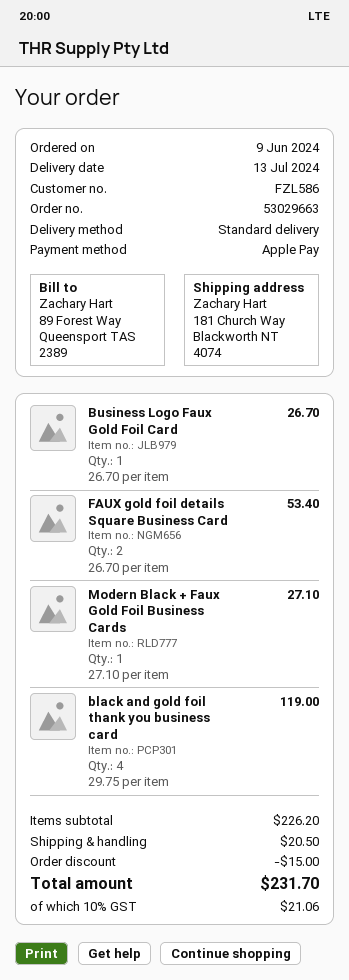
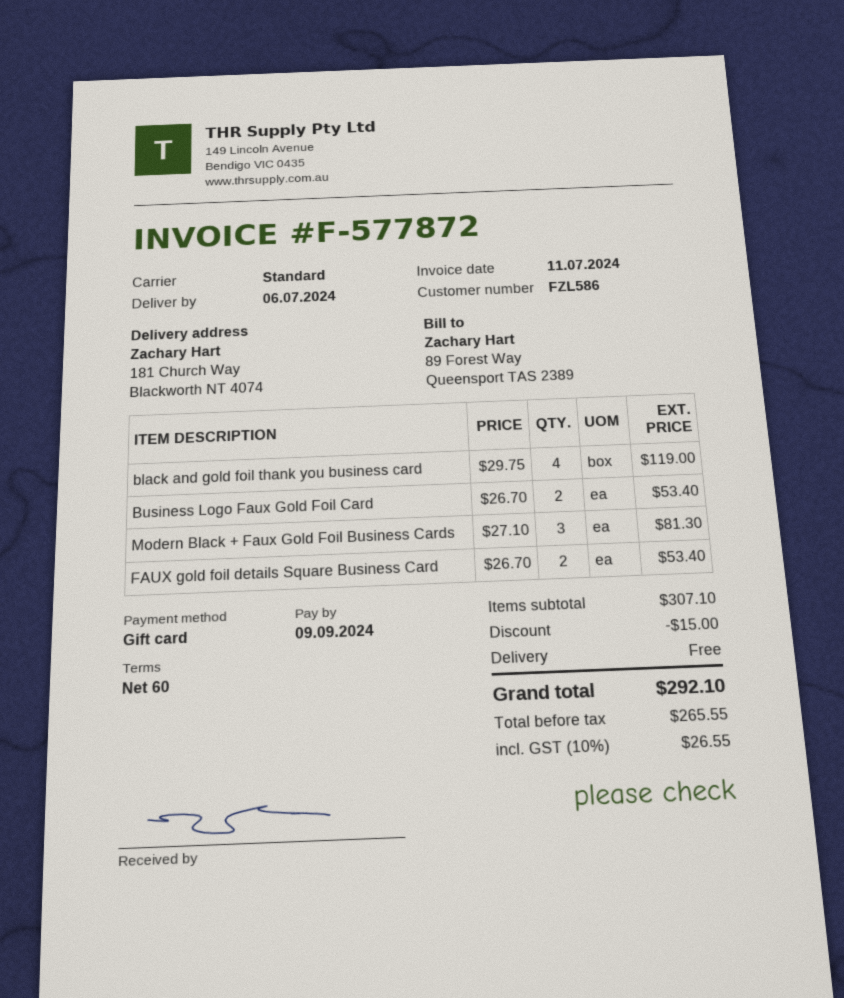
delivery date: 2024-07-13 -> 2024-07-06
payment method: Apple Pay -> gift card
Business Logo Faux Gold Foil Card: 1 x 26.70 = 26.70 -> 2 x 26.70 = 53.40
Modern Black + Faux Gold Foil Business Cards: 1 x 27.10 = 27.10 -> 3 x 27.10 = 81.30
subtotal: 226.20 -> 307.10
shipping: 20.50 -> 0.00
tax: 10% = 21.06 -> 10% = 26.55
total: 231.70 -> 292.10

